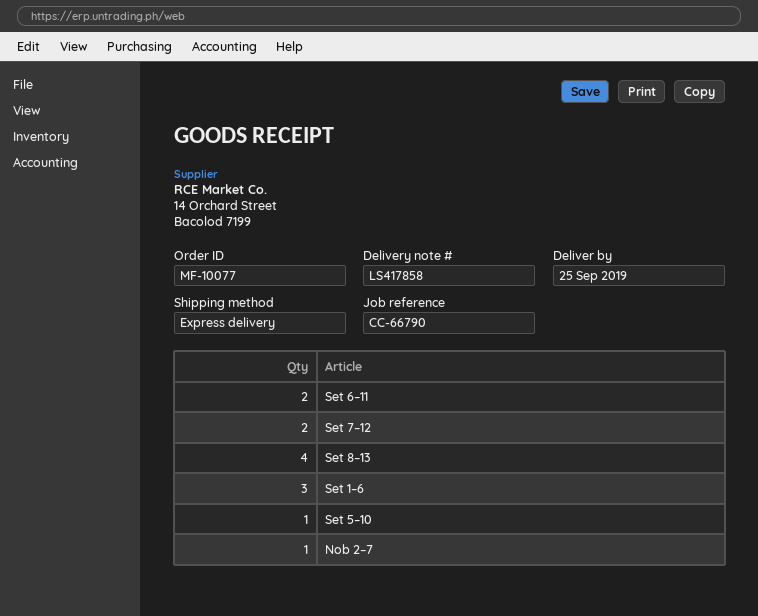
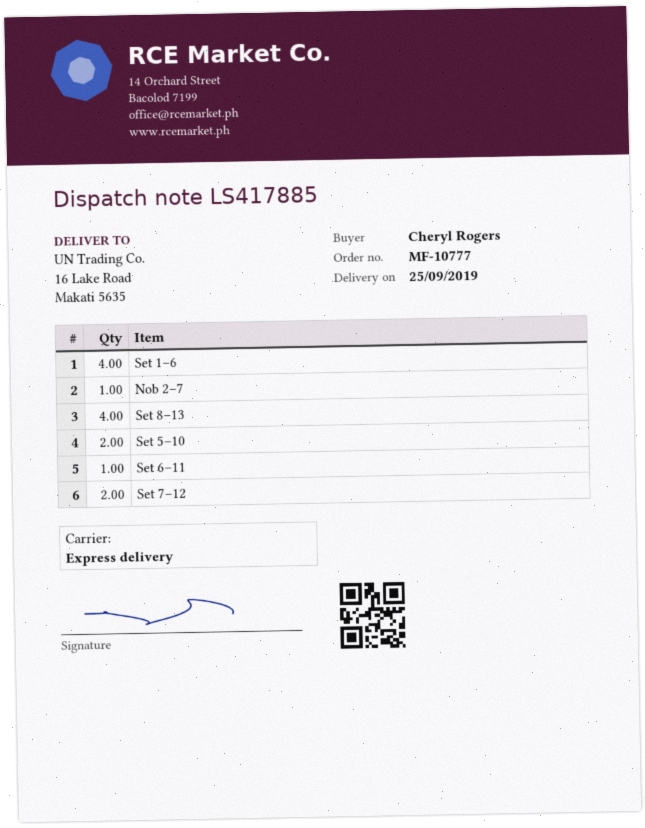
order number: MF-10077 -> MF-10777
delivery note number: LS417858 -> LS417885
Set 6–11: 2 -> 1
Set 1–6: 3 -> 4
Set 5–10: 1 -> 2

